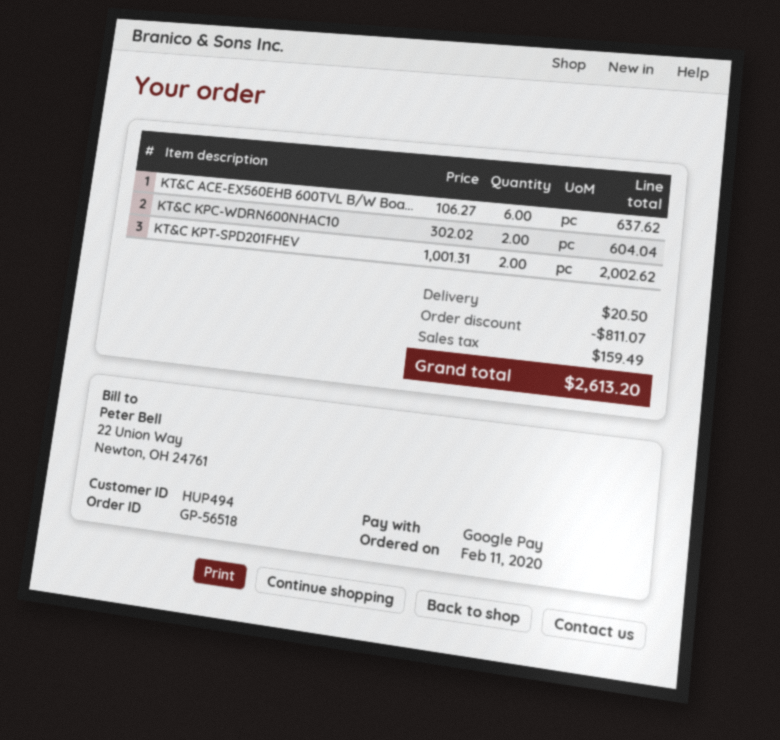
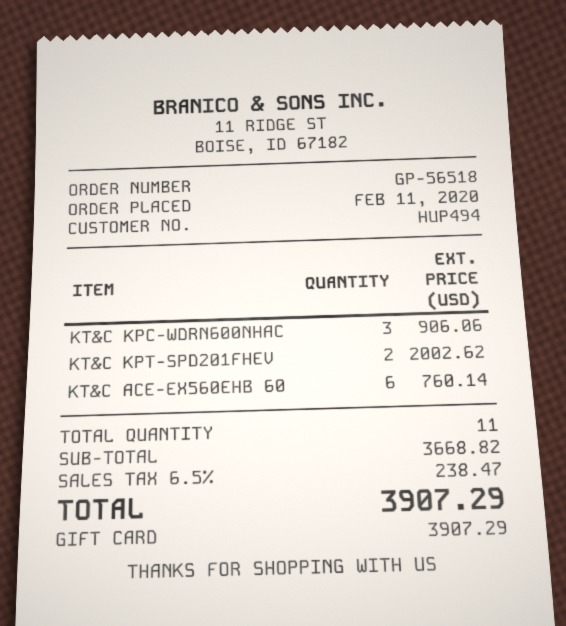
payment method: Google Pay -> gift card
KT&C ACE-EX560EHB 600TVL B/W Boa...: 6 for 637.62 -> 6 for 760.14
KT&C KPC-WDRN600NHAC10: 2 for 604.04 -> 3 for 906.06
discount: 811.07 -> none
shipping: 20.50 -> none
tax: 159.49 -> 238.47
total: 2613.20 -> 3907.29

